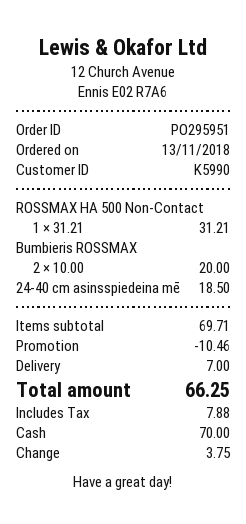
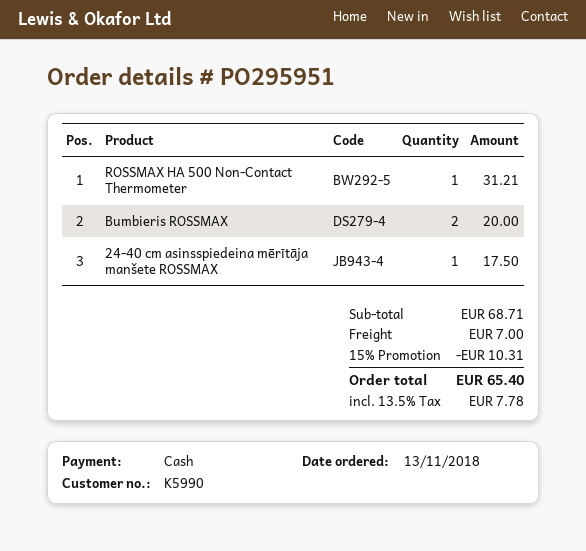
24-40 cm asinsspiedeina mē: 1 for 18.50 -> 1 for 17.50
subtotal: 69.71 -> 68.71
discount: 10.46 -> 10.31
tax: 7.88 -> 7.78
total: 66.25 -> 65.40

